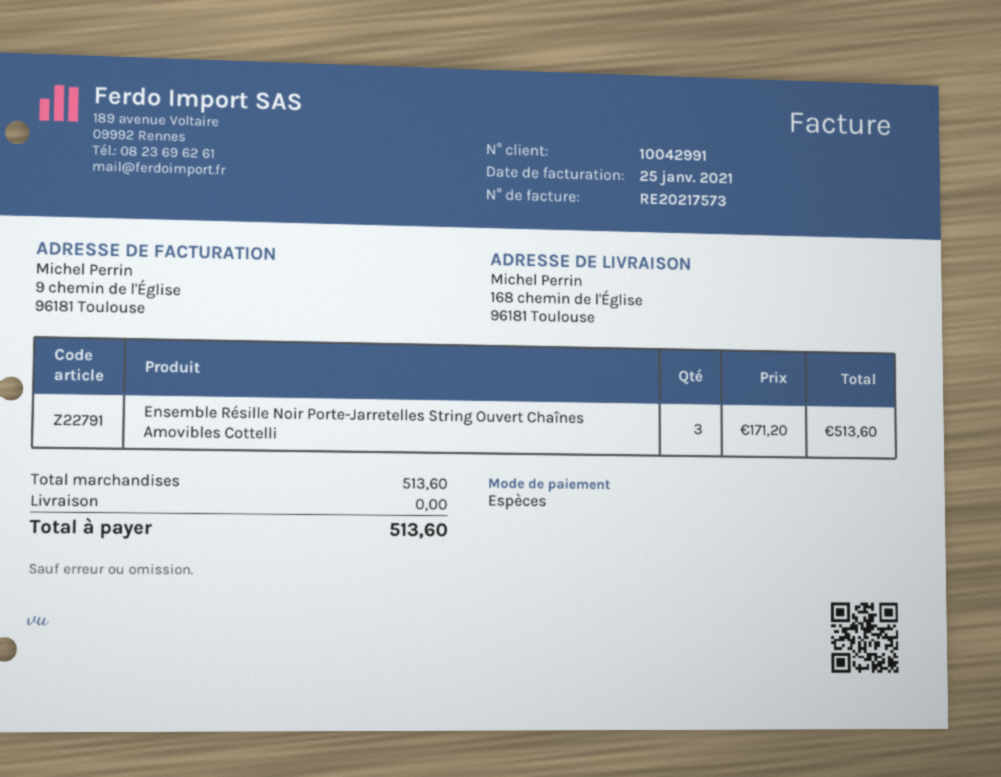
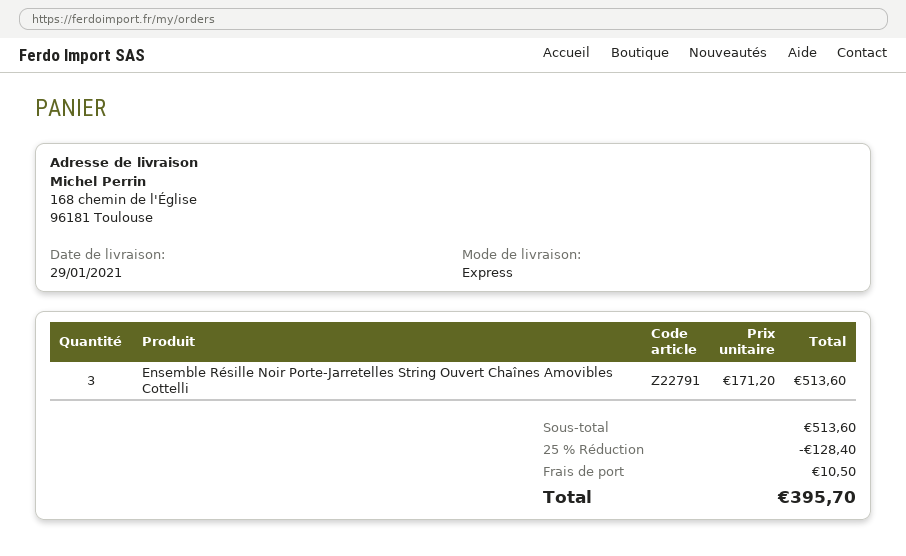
discount: none -> 25% = 128.40
shipping: 0.00 -> 10.50
total: 513.60 -> 395.70

